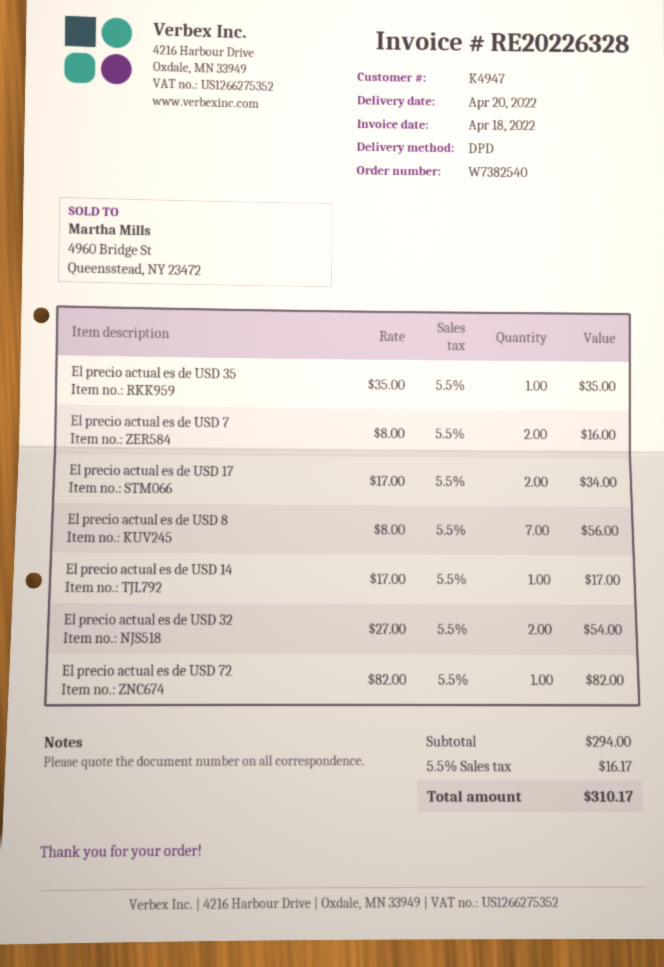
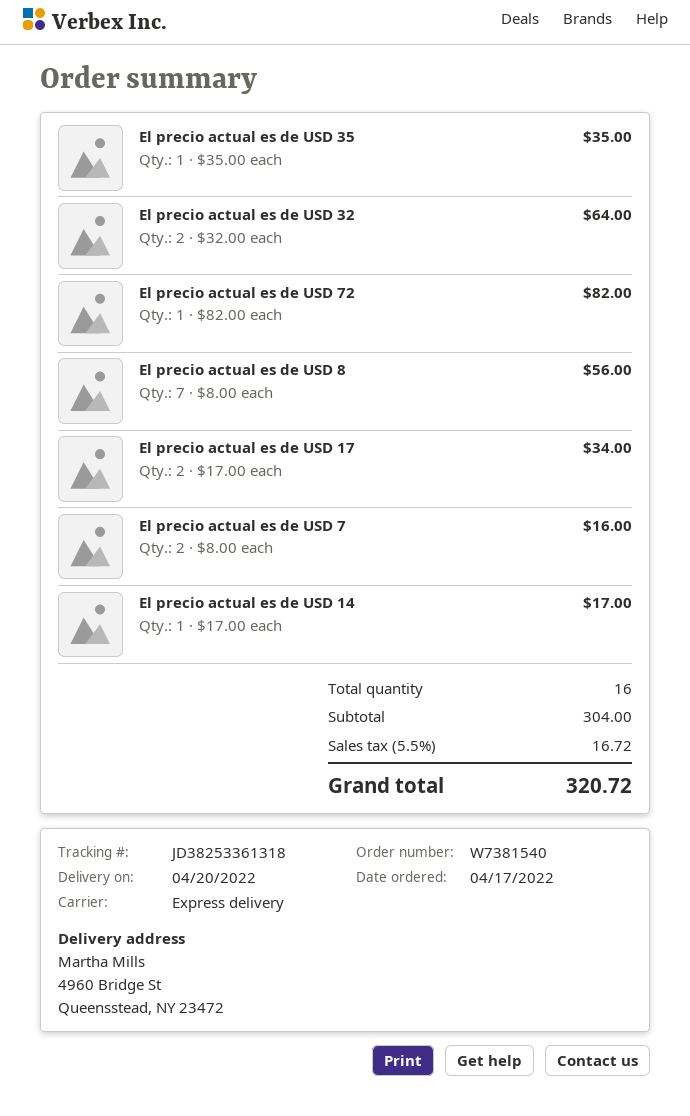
order number: W7382540 -> W7381540
shipping method: DPD -> express
El precio actual es de USD 32: 2 x 27.00 = 54.00 -> 2 x 32.00 = 64.00
subtotal: 294.00 -> 304.00
tax: 5.5% = 16.17 -> 5.5% = 16.72
total: 310.17 -> 320.72

